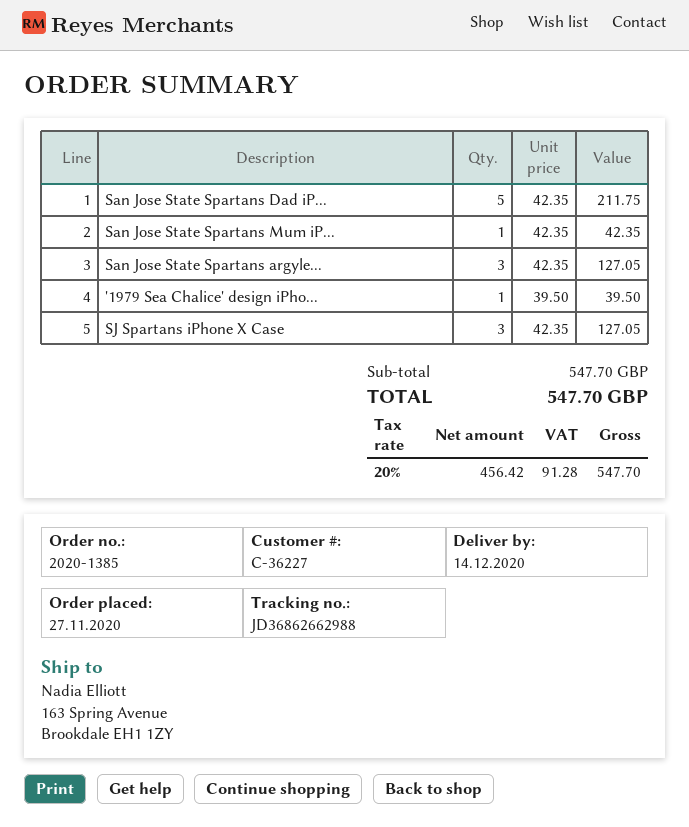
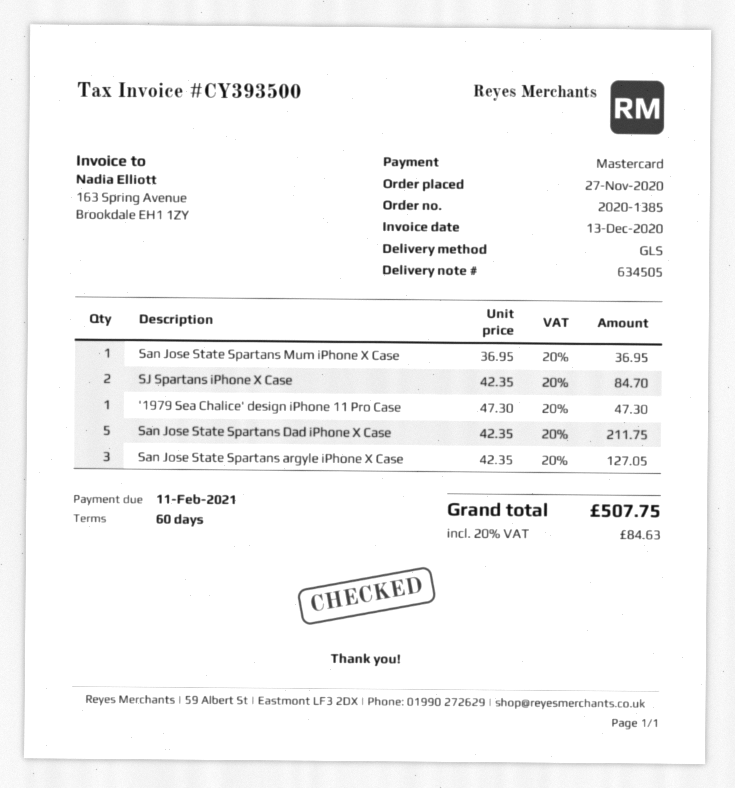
San Jose State Spartans Mum iP...: 1 x 42.35 = 42.35 -> 1 x 36.95 = 36.95
'1979 Sea Chalice' design iPho...: 1 x 39.50 = 39.50 -> 1 x 47.30 = 47.30
SJ Spartans iPhone X Case: 3 x 42.35 = 127.05 -> 2 x 42.35 = 84.70
tax: 20% = 91.28 -> 20% = 84.63
total: 547.70 -> 507.75

